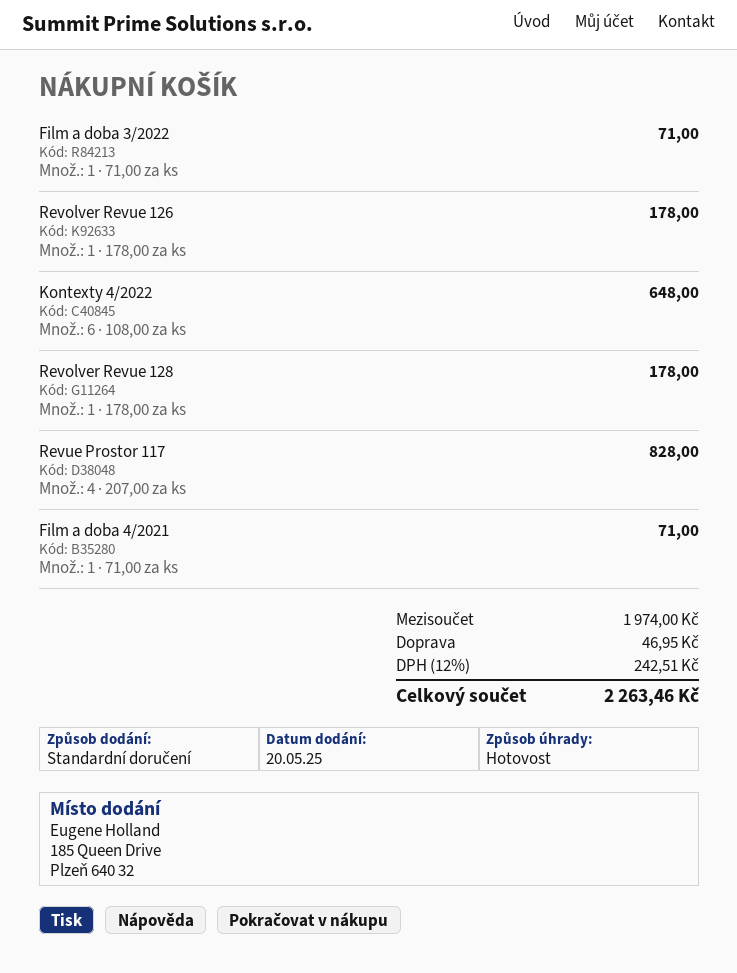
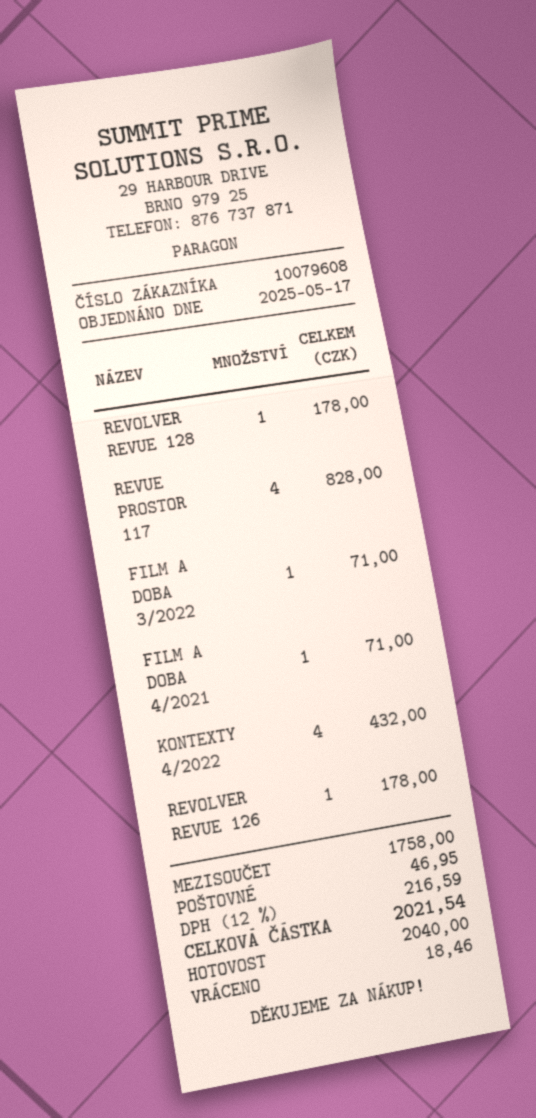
Kontexty 4/2022: 6 for 648.00 -> 4 for 432.00
subtotal: 1974.00 -> 1758.00
tax: 12% = 242.51 -> 12% = 216.59
total: 2263.46 -> 2021.54

